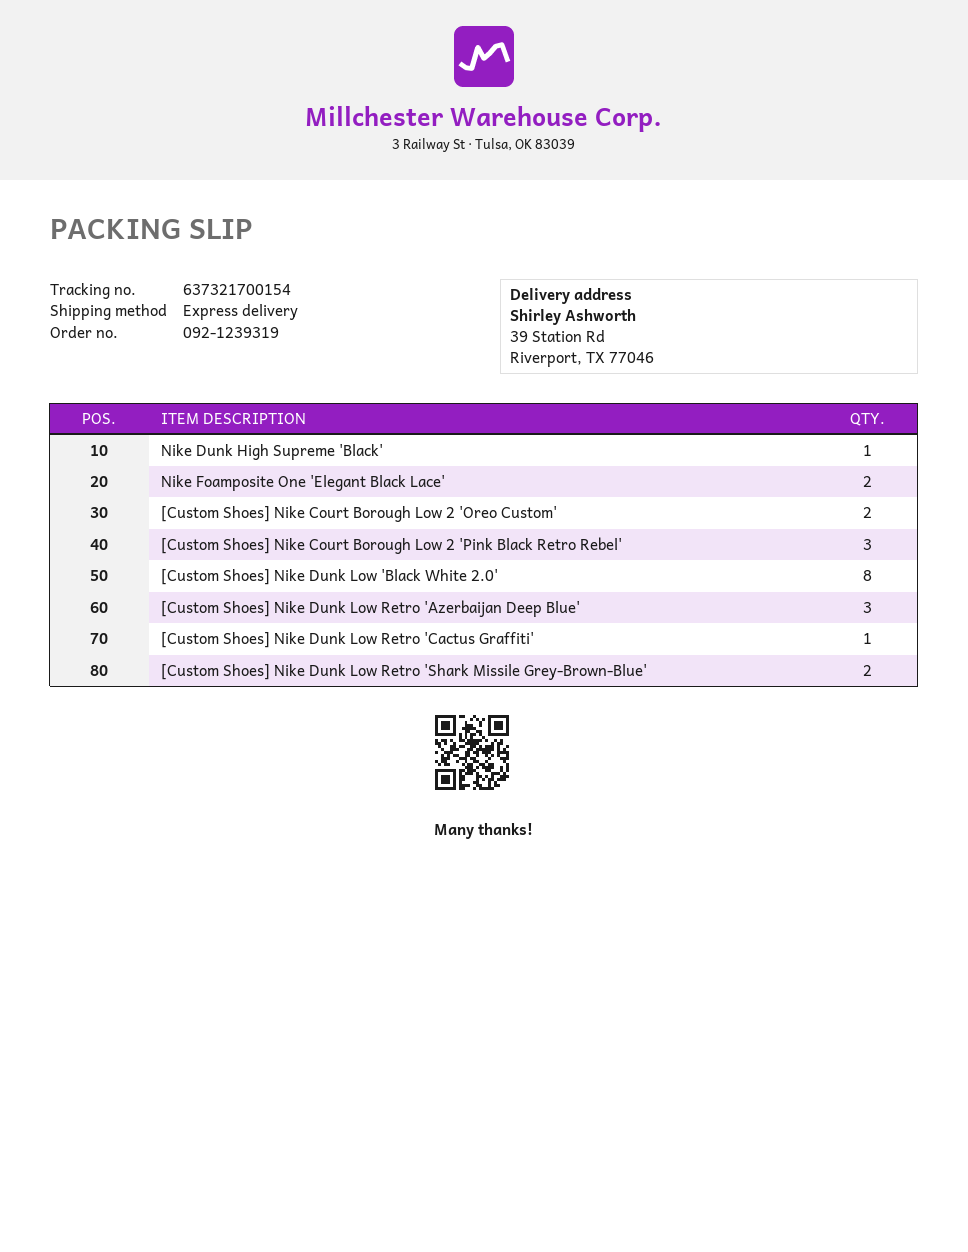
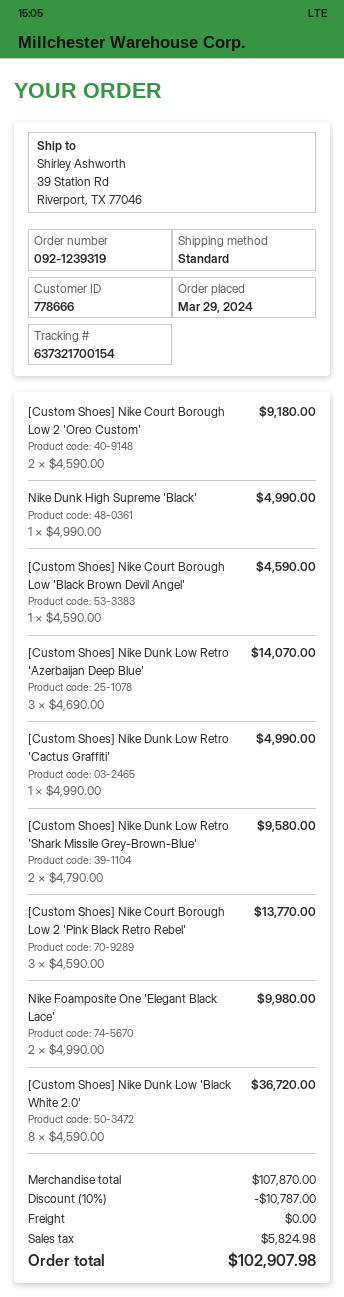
shipping method: express -> standard
[Custom Shoes] Nike Court Borough Low 'Black Brown Devil Angel': none -> 1

